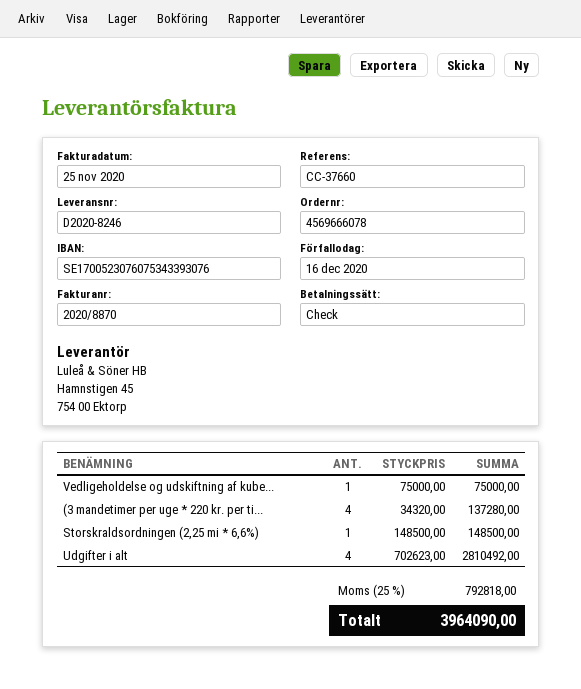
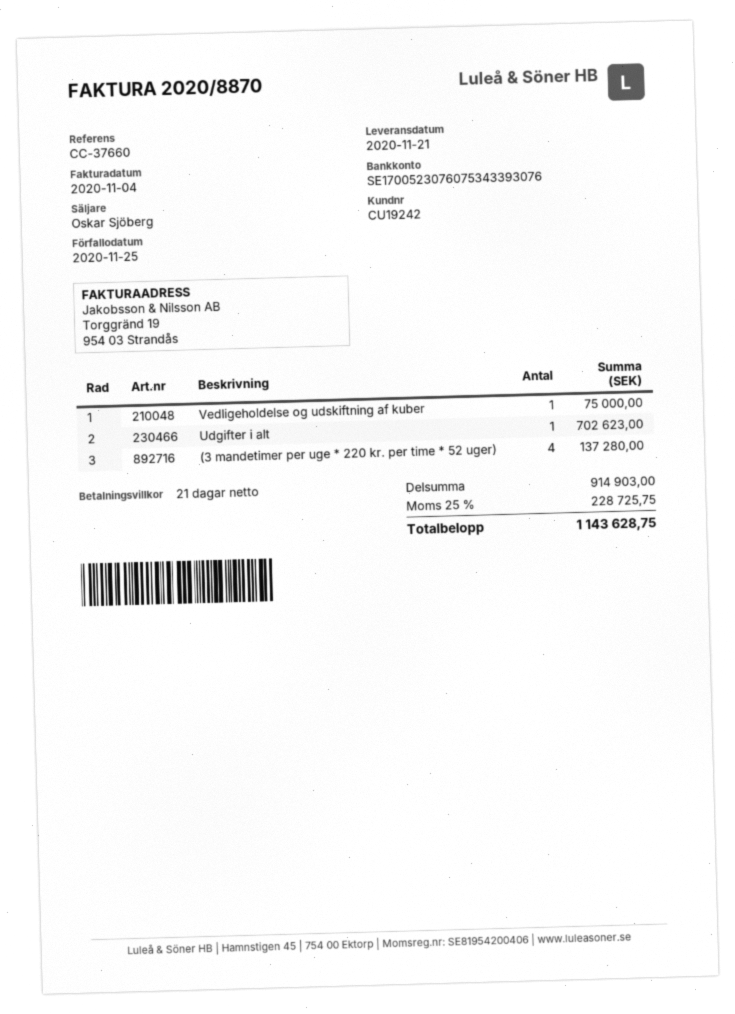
invoice date: 2020-11-25 -> 2020-11-04
due date: 2020-12-16 -> 2020-11-25
Storskraldsordningen (2,25 mi * 6,6%): 1 for 148500.00 -> none
Udgifter i alt: 4 for 2810492.00 -> 1 for 702623.00
tax: 25% = 792818.00 -> 25% = 228725.75
total: 3964090.00 -> 1143628.75

